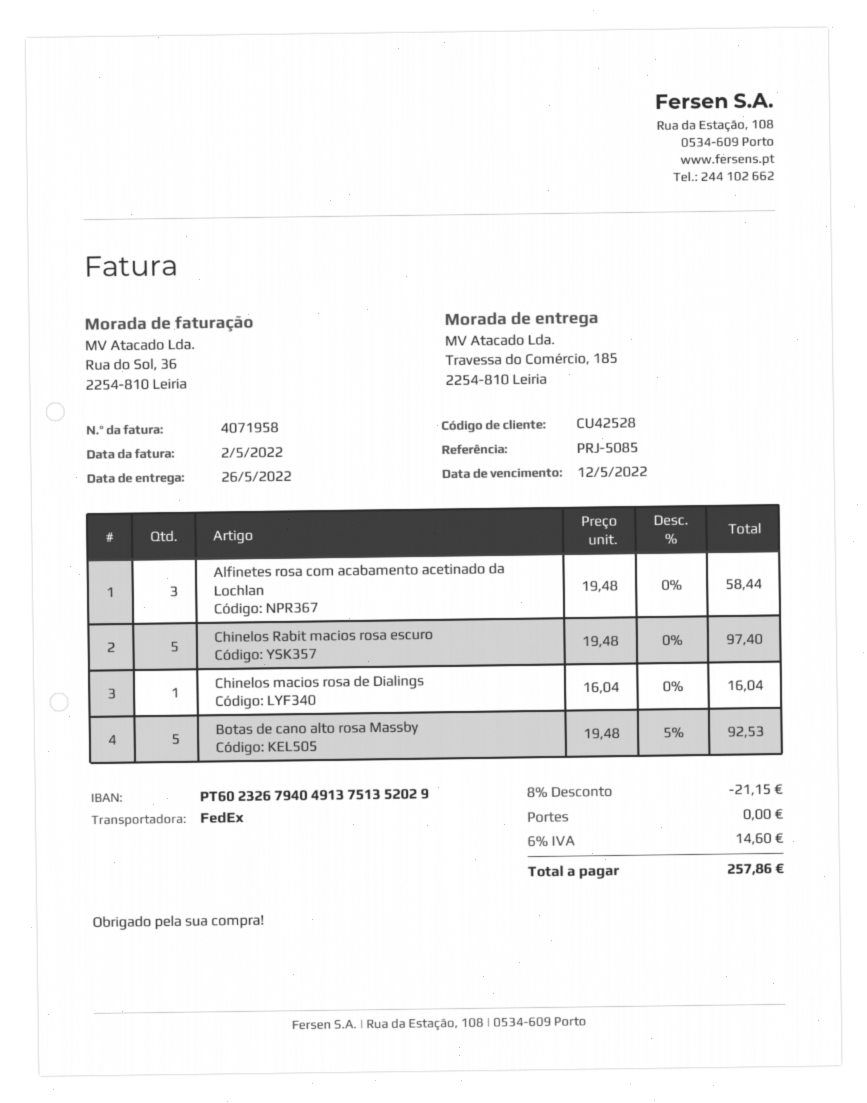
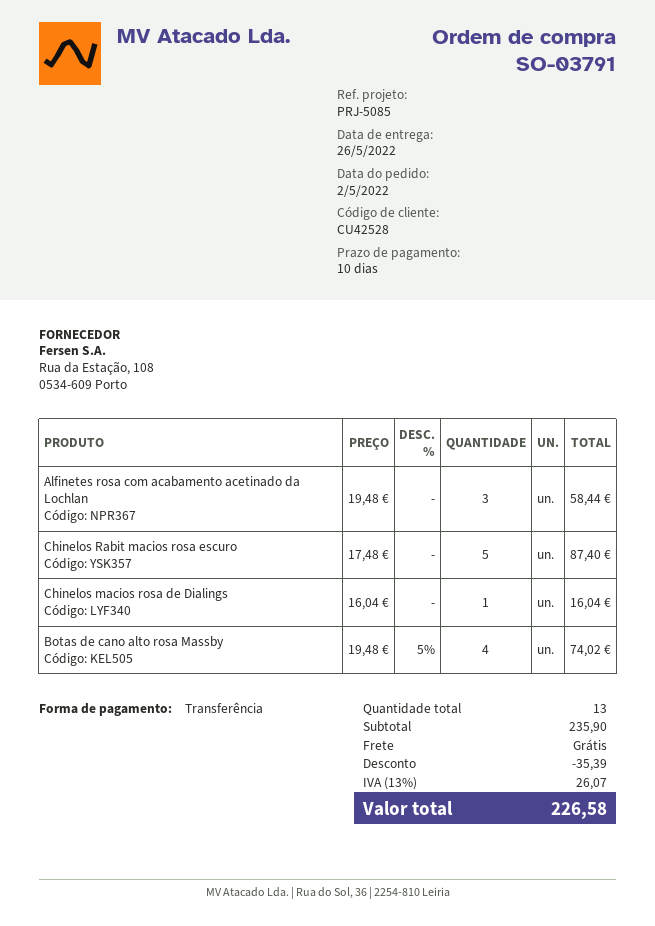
Chinelos Rabit macios rosa escuro: 5 x 19.48 = 97.40 -> 5 x 17.48 = 87.40
Botas de cano alto rosa Massby: 5 x 19.48 - 5% = 92.53 -> 4 x 19.48 - 5% = 74.02
discount: 21.15 -> 35.39
tax: 6% = 14.60 -> 13% = 26.07
total: 257.86 -> 226.58

